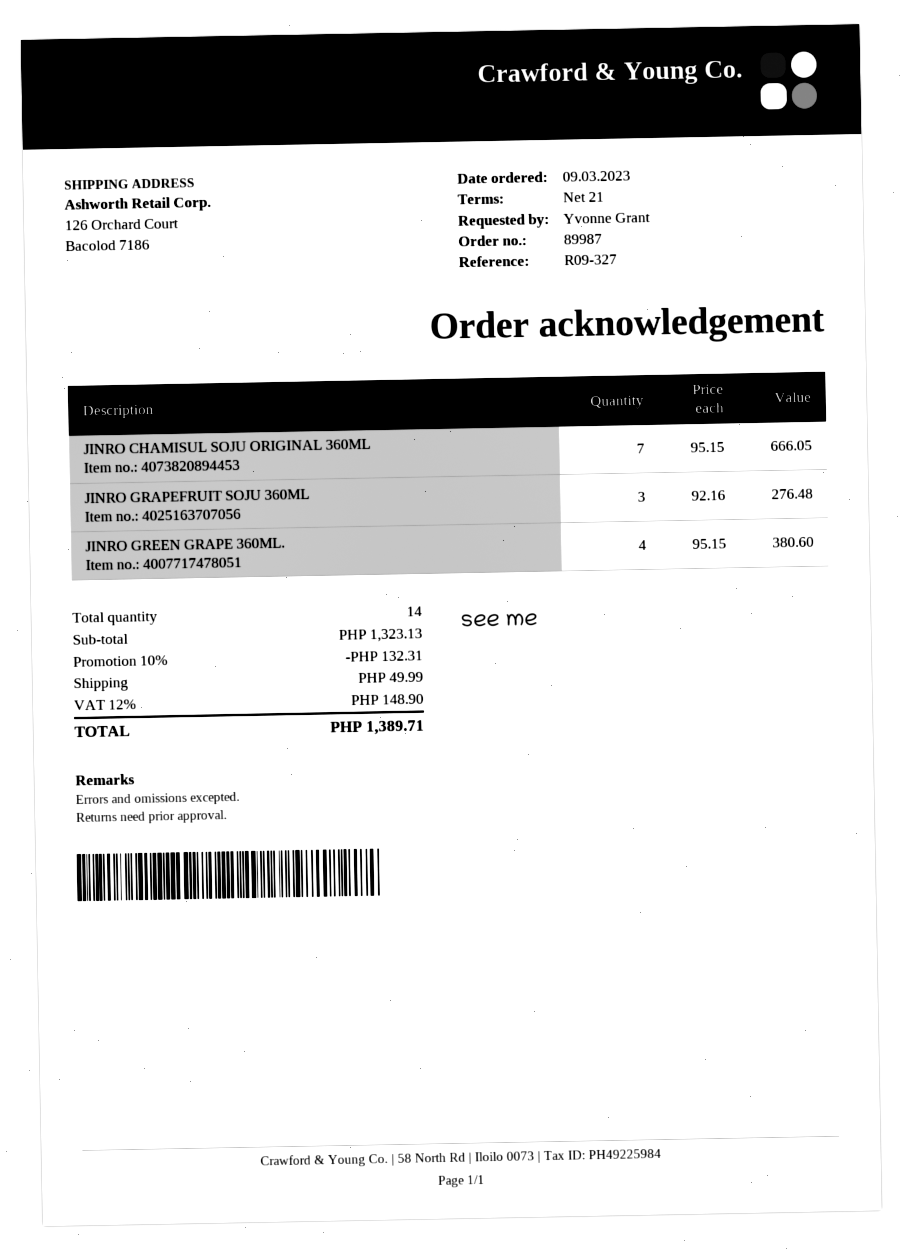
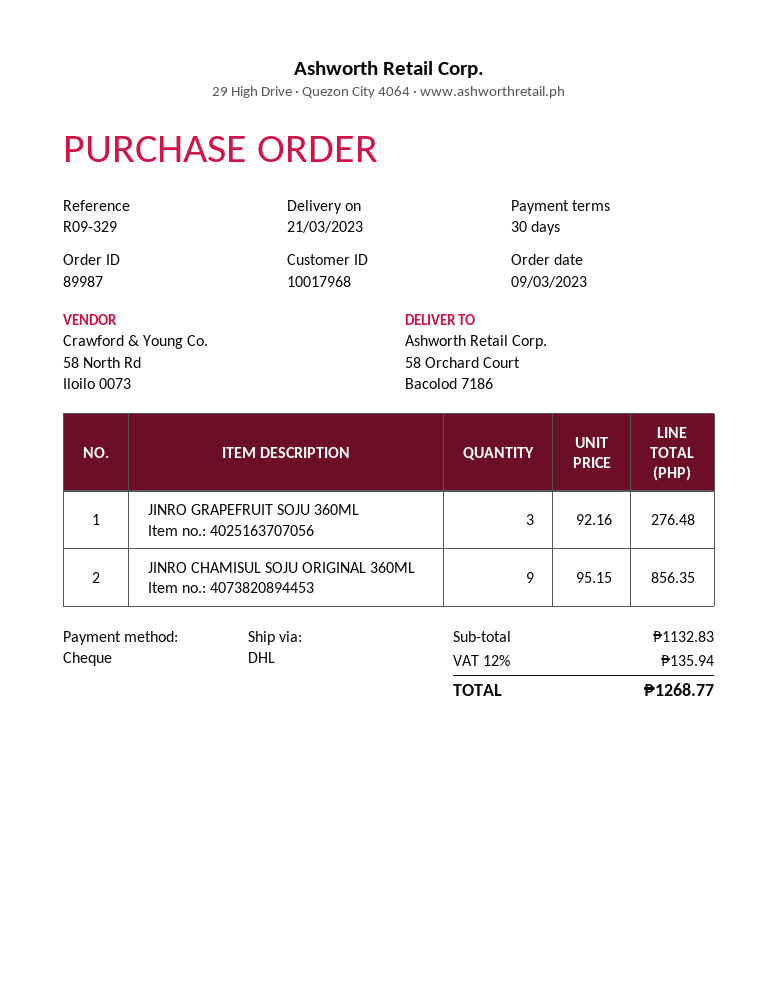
payment terms: 21 days -> 30 days
reference: R09-327 -> R09-329
ship to: 126 Orchard Court, Bacolod 7186 -> 58 Orchard Court, Bacolod 7186
JINRO CHAMISUL SOJU ORIGINAL 360ML: 7 x 95.15 = 666.05 -> 9 x 95.15 = 856.35
JINRO GREEN GRAPE 360ML.: 4 x 95.15 = 380.60 -> none
subtotal: 1323.13 -> 1132.83
discount: 10% = 132.31 -> none
shipping: 49.99 -> none
tax: 12% = 148.90 -> 12% = 135.94
total: 1389.71 -> 1268.77

